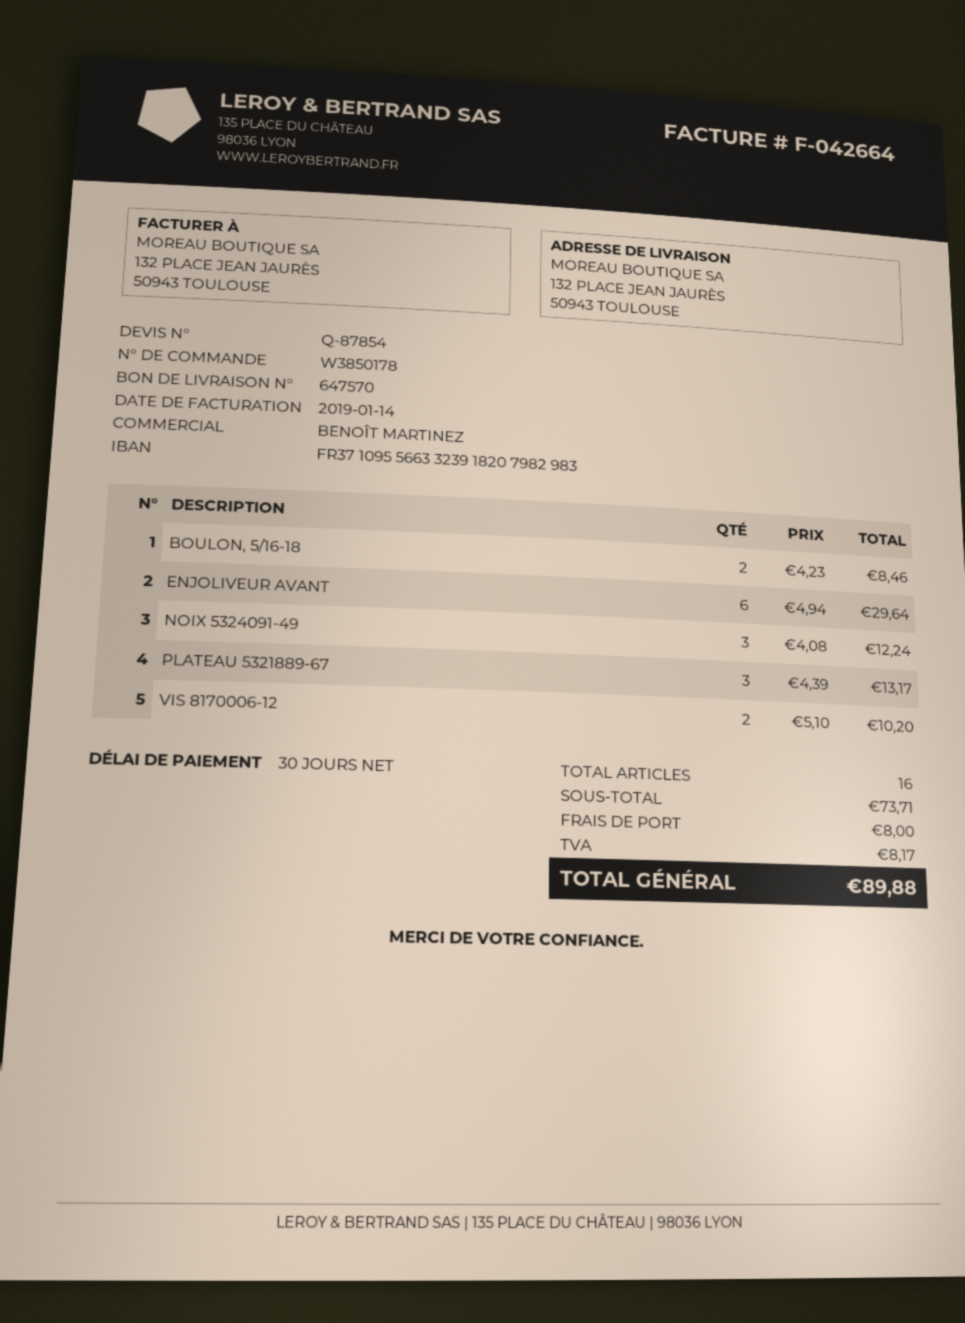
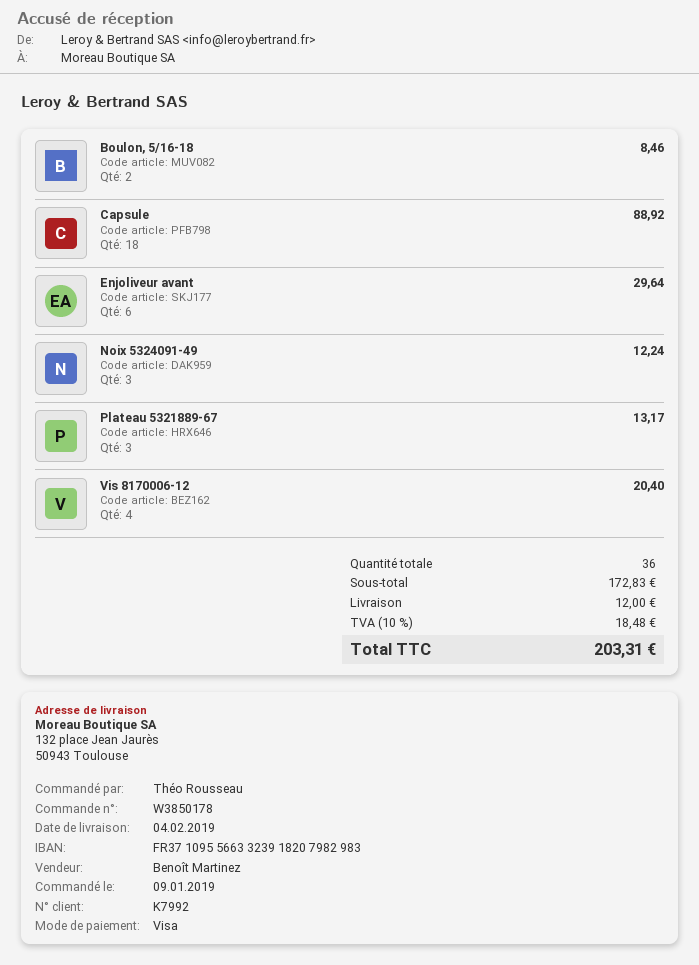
VIS 8170006-12: 2 for 10.20 -> 4 for 20.40
Capsule: none -> 18 for 88.92
total quantity: 16 -> 36
subtotal: 73.71 -> 172.83
shipping: 8.00 -> 12.00
tax: 8.17 -> 18.48
total: 89.88 -> 203.31

